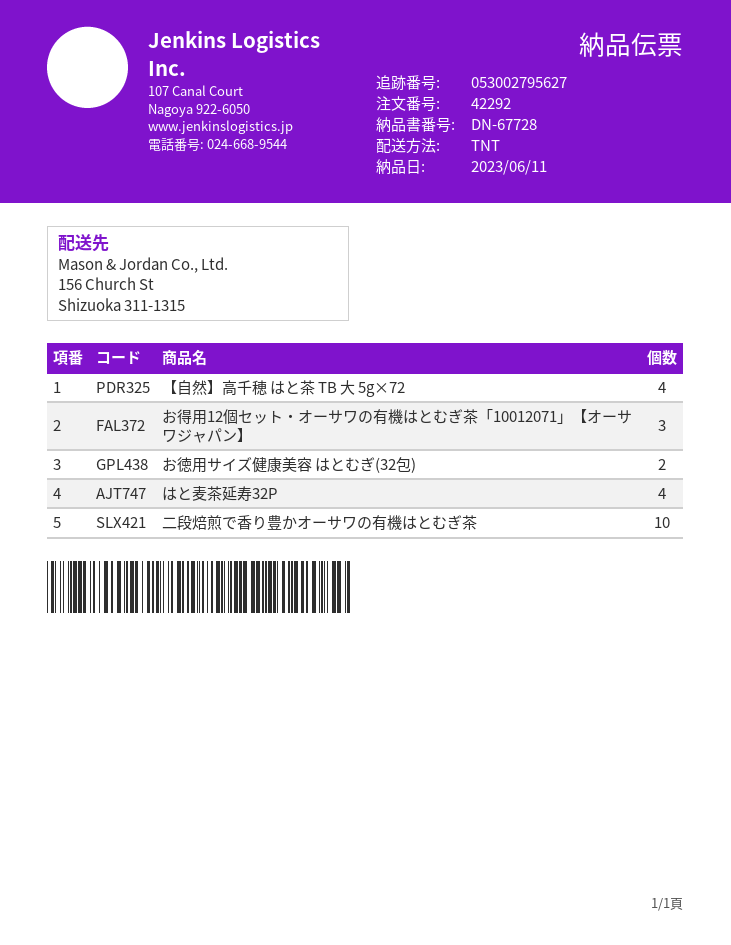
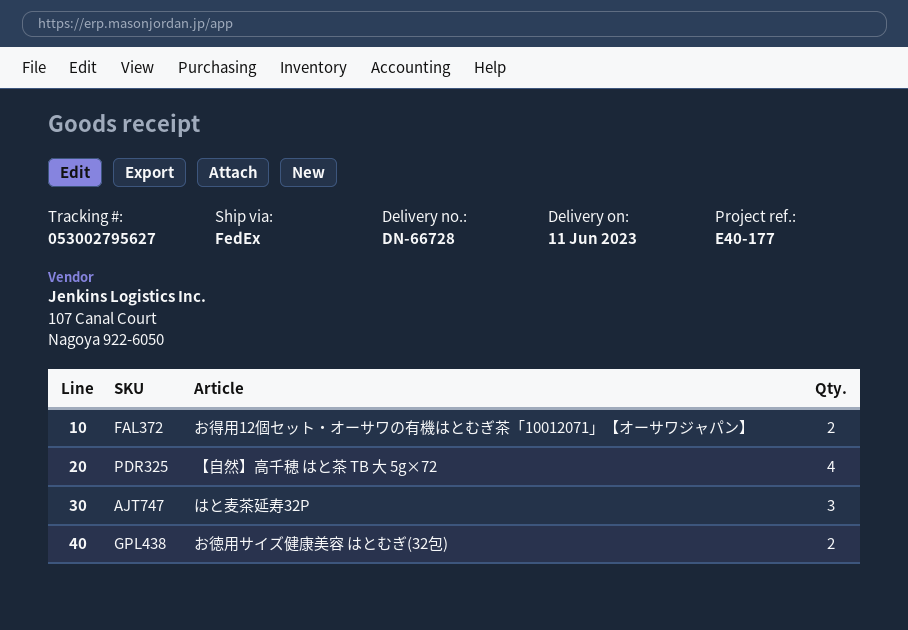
delivery note number: DN-67728 -> DN-66728
shipping method: TNT -> FedEx
お得用12個セット・オーサワの有機はとむぎ茶「10012071」【オーサワジャパン】: 3 -> 2
はと麦茶延寿32P: 4 -> 3
二段焙煎で香り豊かオーサワの有機はとむぎ茶: 10 -> none

